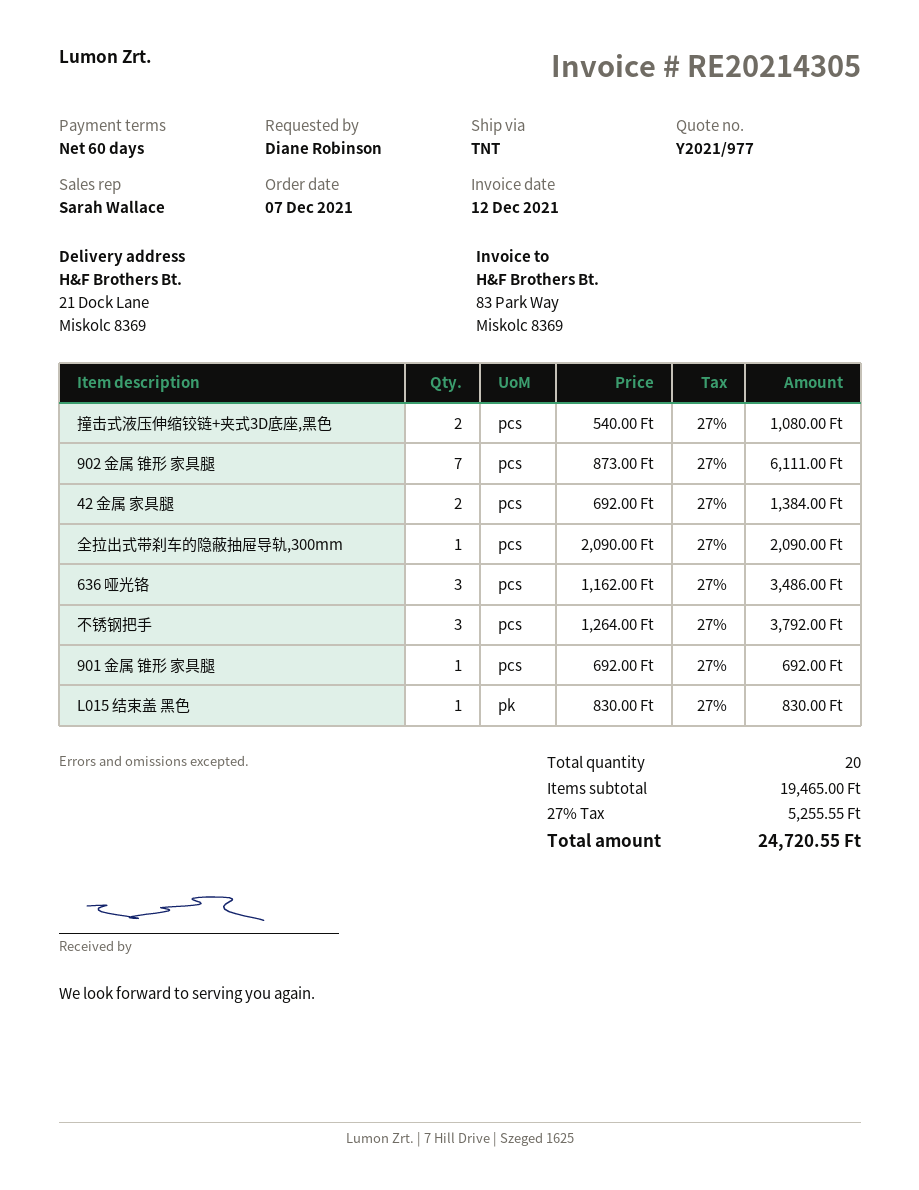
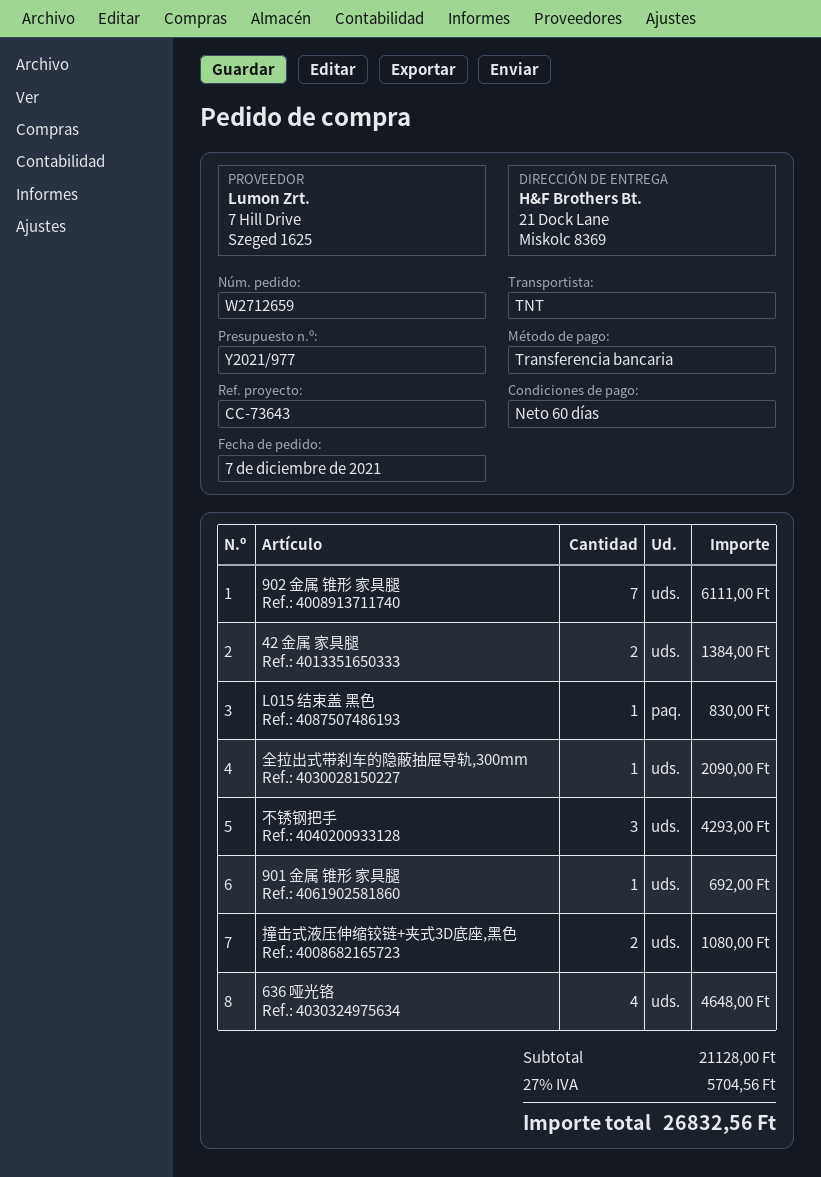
636 哑光铬: 3 for 3486.00 -> 4 for 4648.00
不锈钢把手: 3 for 3792.00 -> 3 for 4293.00
subtotal: 19465.00 -> 21128.00
tax: 27% = 5255.55 -> 27% = 5704.56
total: 24720.55 -> 26832.56

